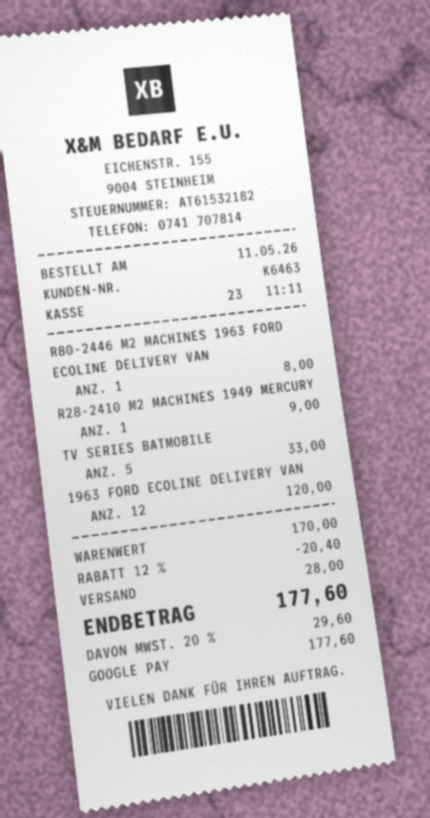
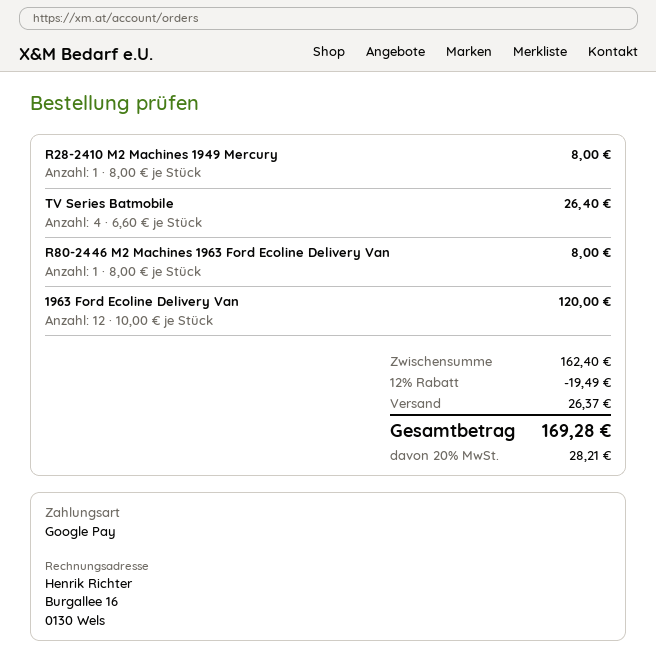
R28-2410 M2 MACHINES 1949 MERCURY: 1 for 9.00 -> 1 for 8.00
TV SERIES BATMOBILE: 5 for 33.00 -> 4 for 26.40
subtotal: 170.00 -> 162.40
discount: 12% = 20.40 -> 12% = 19.49
shipping: 28.00 -> 26.37
tax: 20% = 29.60 -> 20% = 28.21
total: 177.60 -> 169.28

